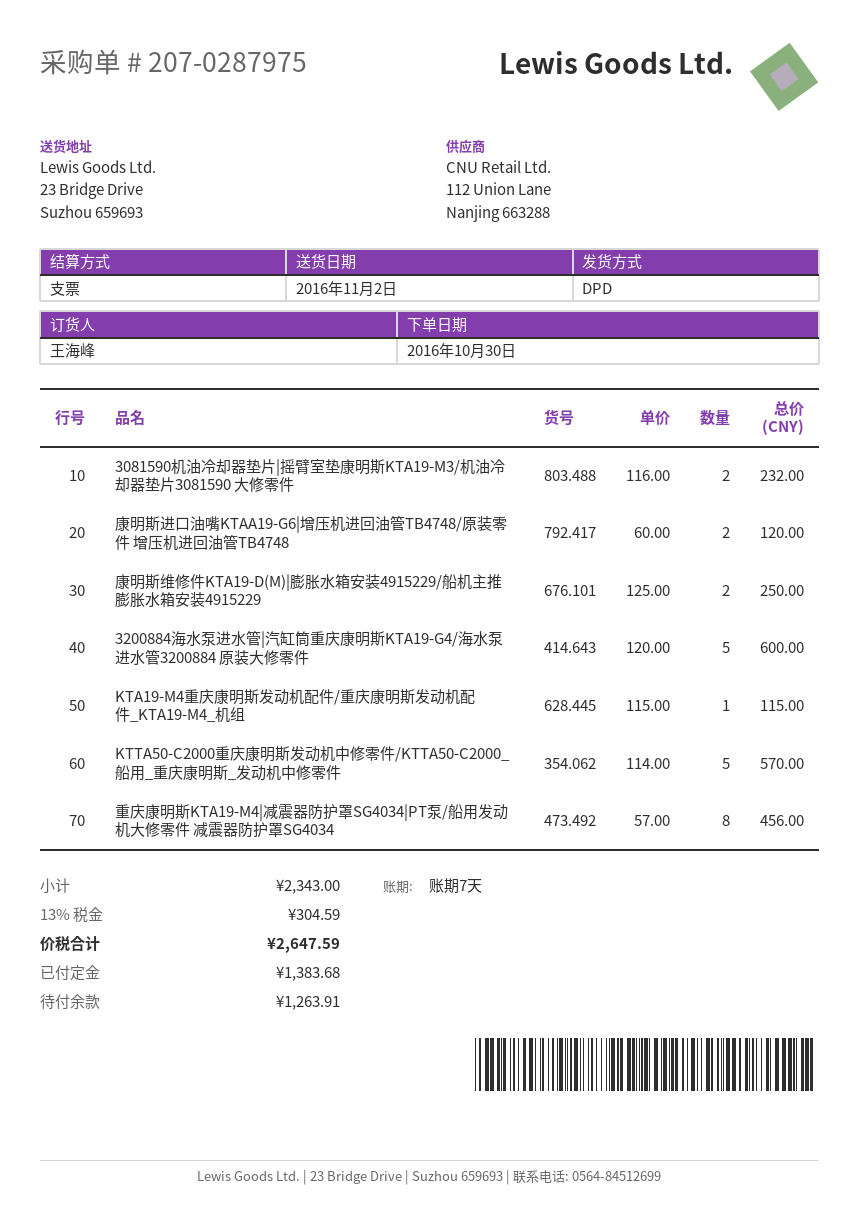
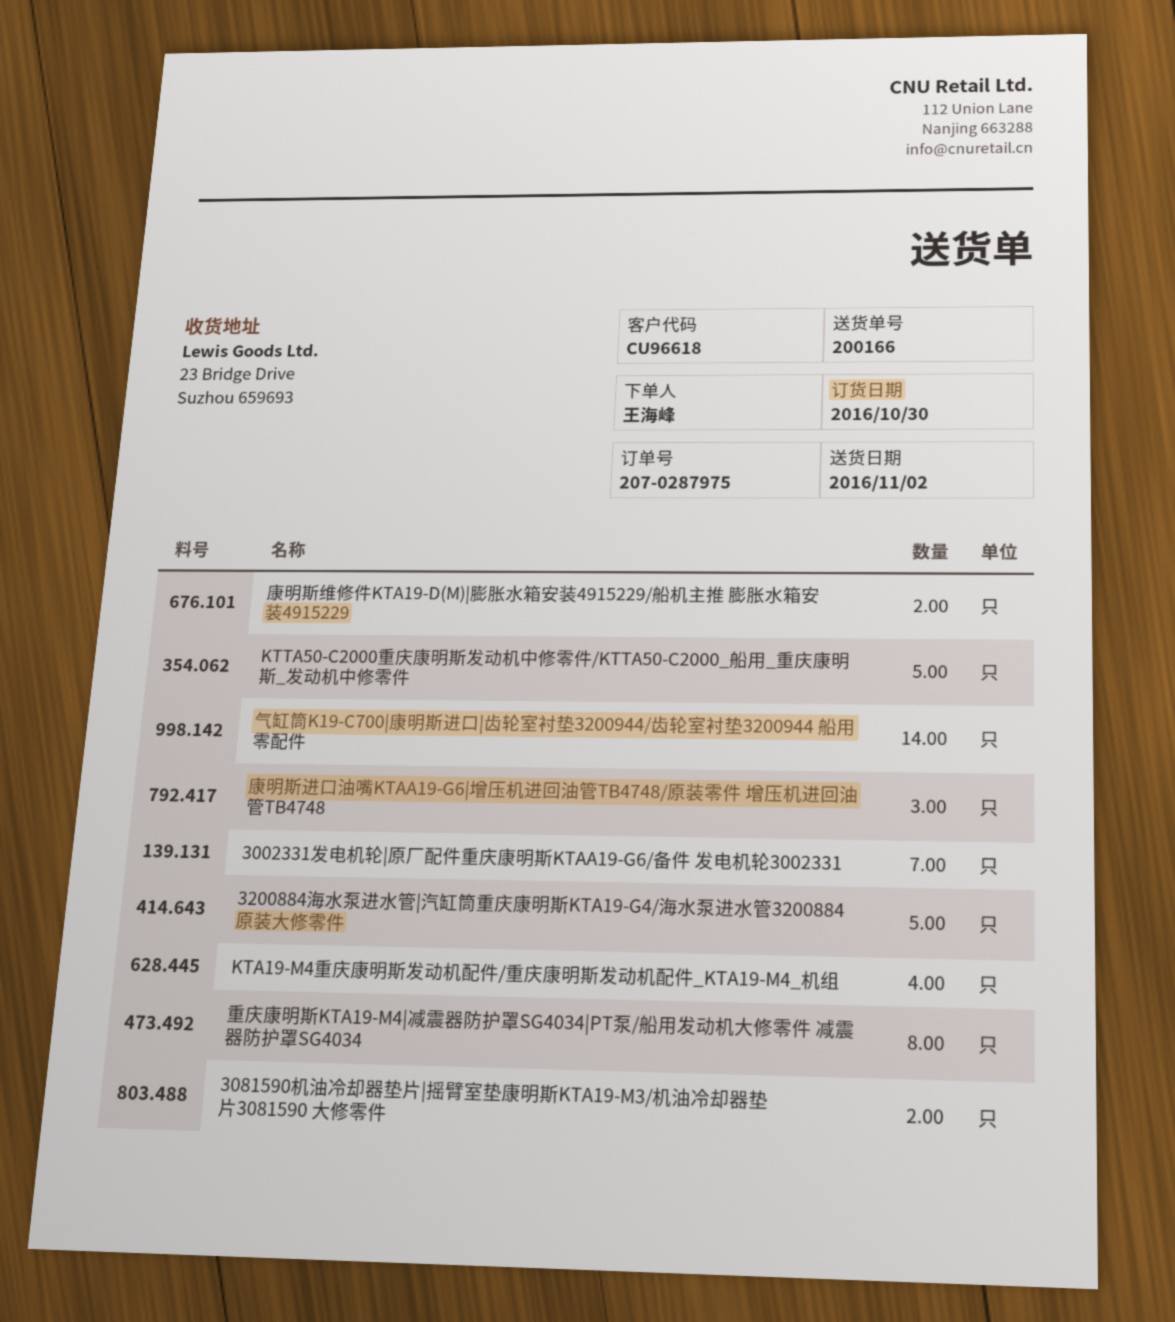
康明斯进口油嘴KTAA19-G6|增压机进回油管TB4748/原装零件 增压机进回油管TB4748: 2 -> 3
KTA19-M4重庆康明斯发动机配件/重庆康明斯发动机配件_KTA19-M4_机组: 1 -> 4
气缸筒K19-C700|康明斯进口|齿轮室衬垫3200944/齿轮室衬垫3200944 船用零配件: none -> 14
3002331发电机轮|原厂配件重庆康明斯KTAA19-G6/备件 发电机轮3002331: none -> 7

